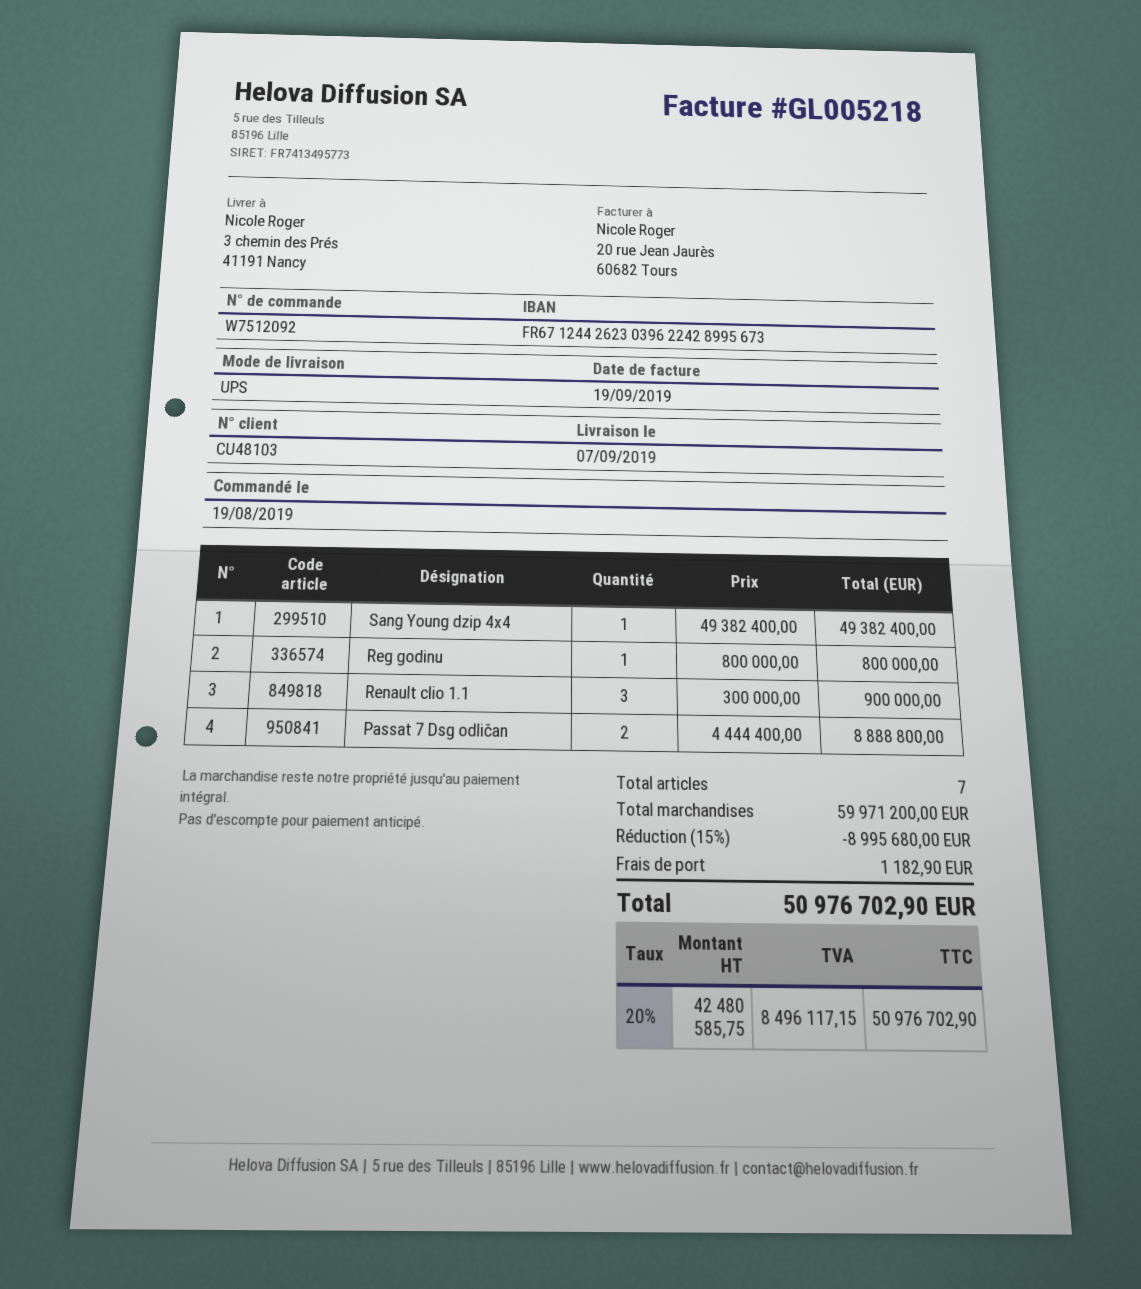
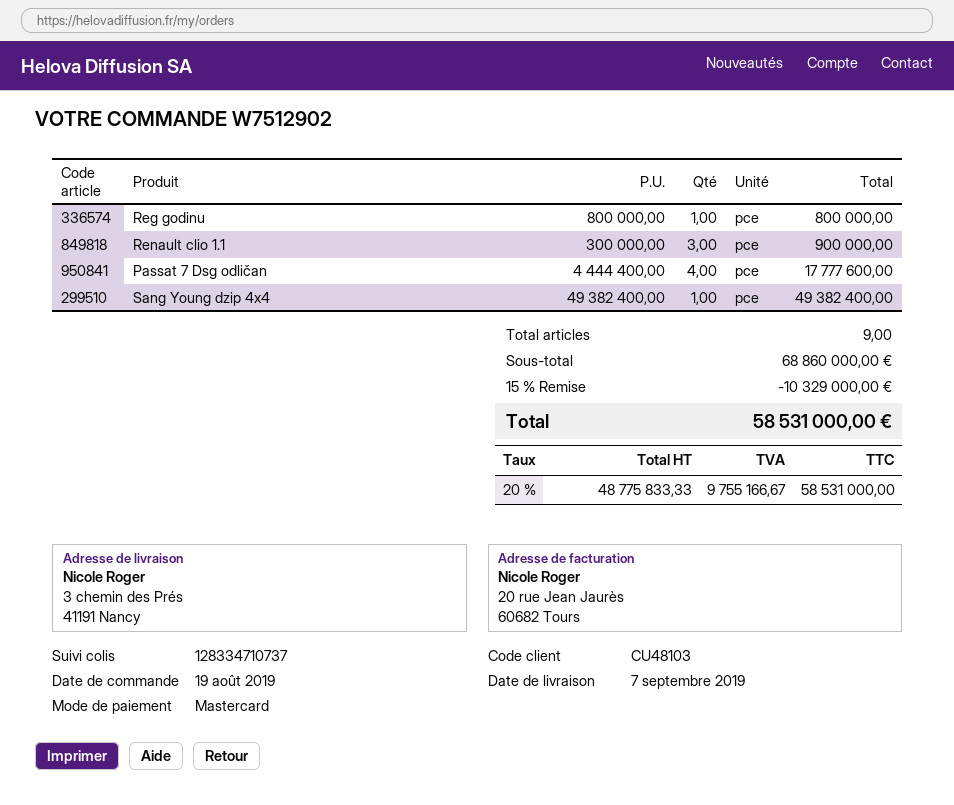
order number: W7512092 -> W7512902
Passat 7 Dsg odličan: 2 x 4444400.00 = 8888800.00 -> 4 x 4444400.00 = 17777600.00
total quantity: 7 -> 9
subtotal: 59971200.00 -> 68860000.00
discount: 15% = 8995680.00 -> 15% = 10329000.00
shipping: 1182.90 -> none
net: 42480585.75 -> 48775833.33
tax: 20% = 8496117.15 -> 20% = 9755166.67
total: 50976702.90 -> 58531000.00

